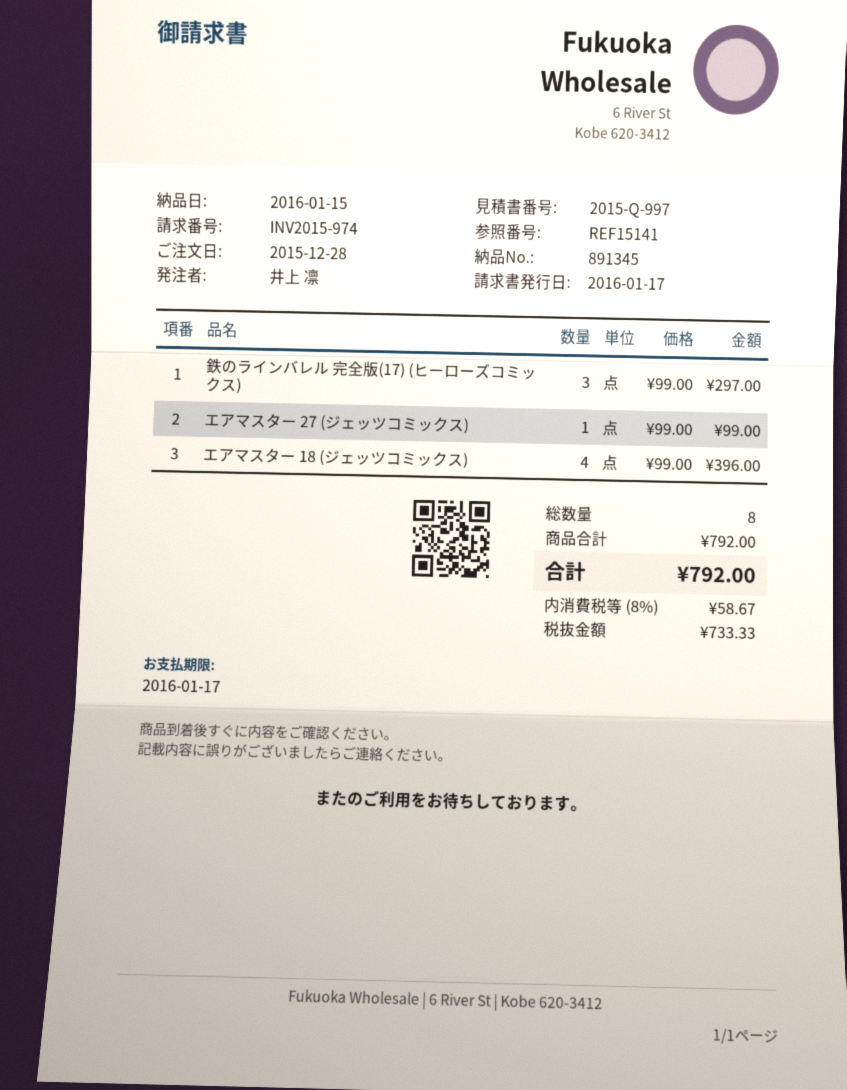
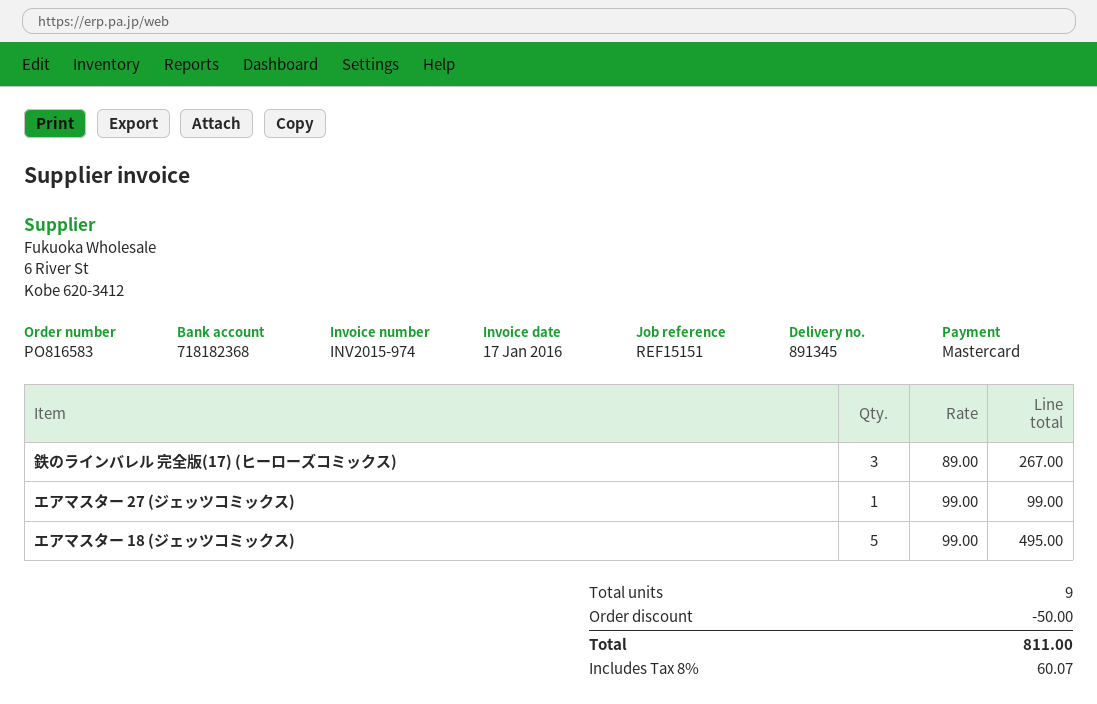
reference: REF15141 -> REF15151
鉄のラインバレル 完全版(17) (ヒーローズコミックス): 3 x 99.00 = 297.00 -> 3 x 89.00 = 267.00
エアマスター 18 (ジェッツコミックス): 4 x 99.00 = 396.00 -> 5 x 99.00 = 495.00
total quantity: 8 -> 9
discount: none -> 50.00
tax: 8% = 58.67 -> 8% = 60.07
total: 792.00 -> 811.00

